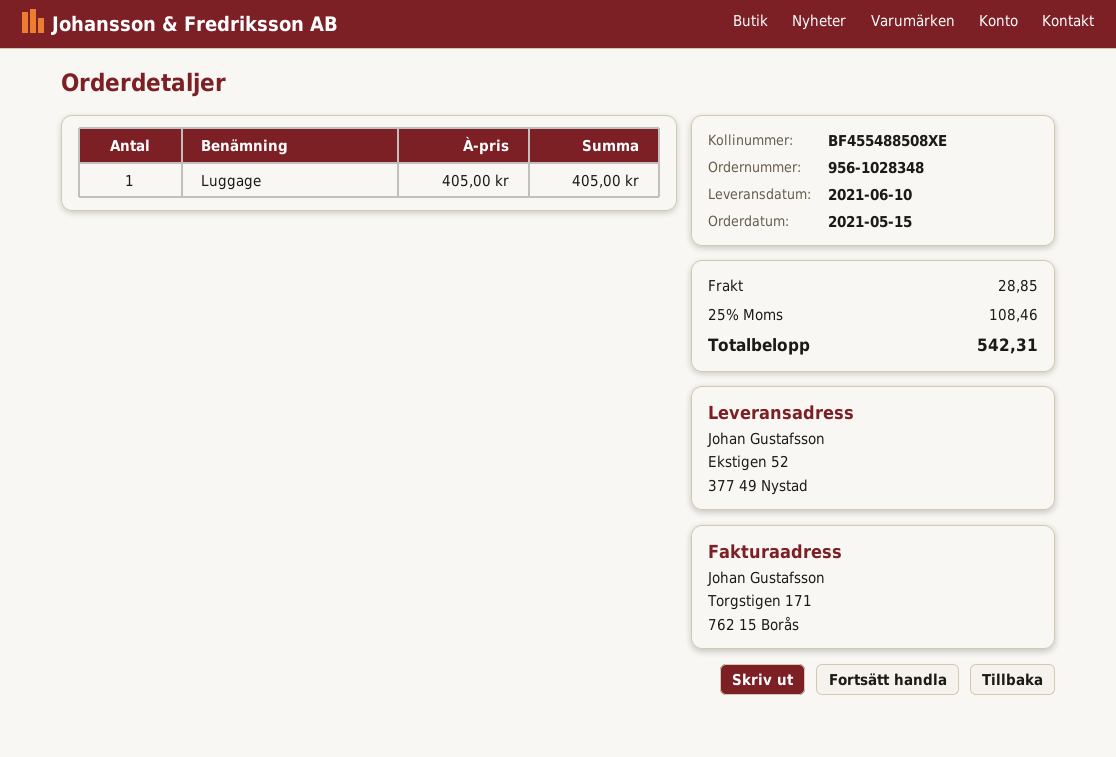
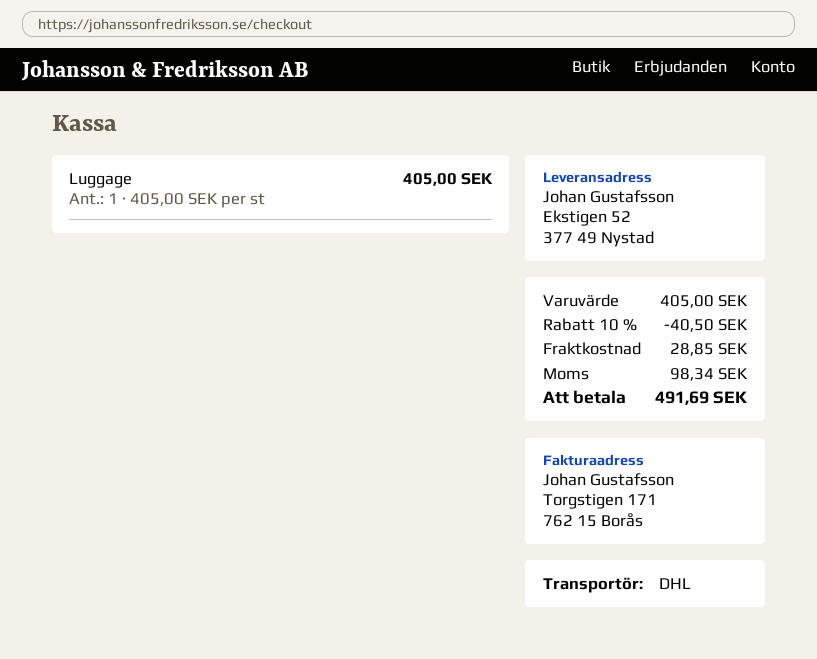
discount: none -> 10% = 40.50
tax: 108.46 -> 98.34
total: 542.31 -> 491.69

